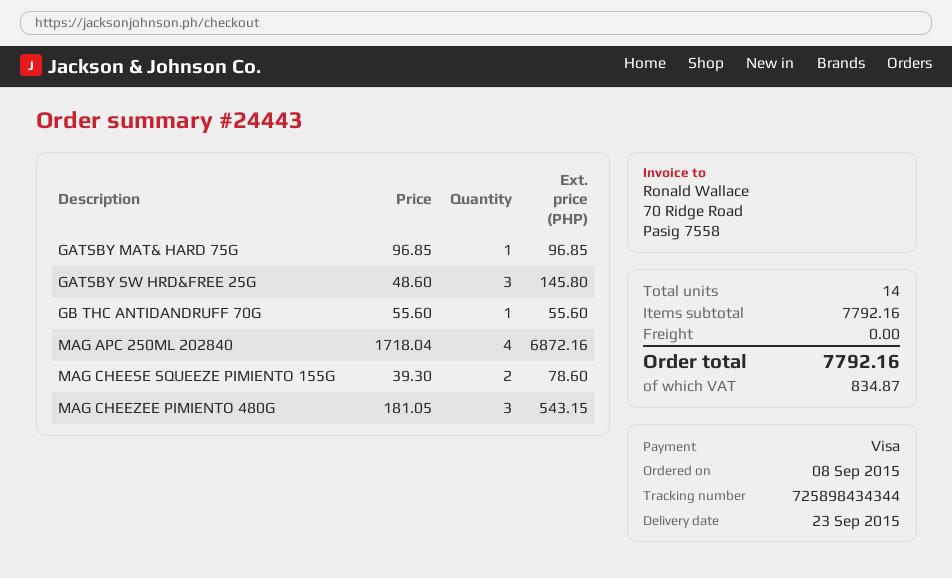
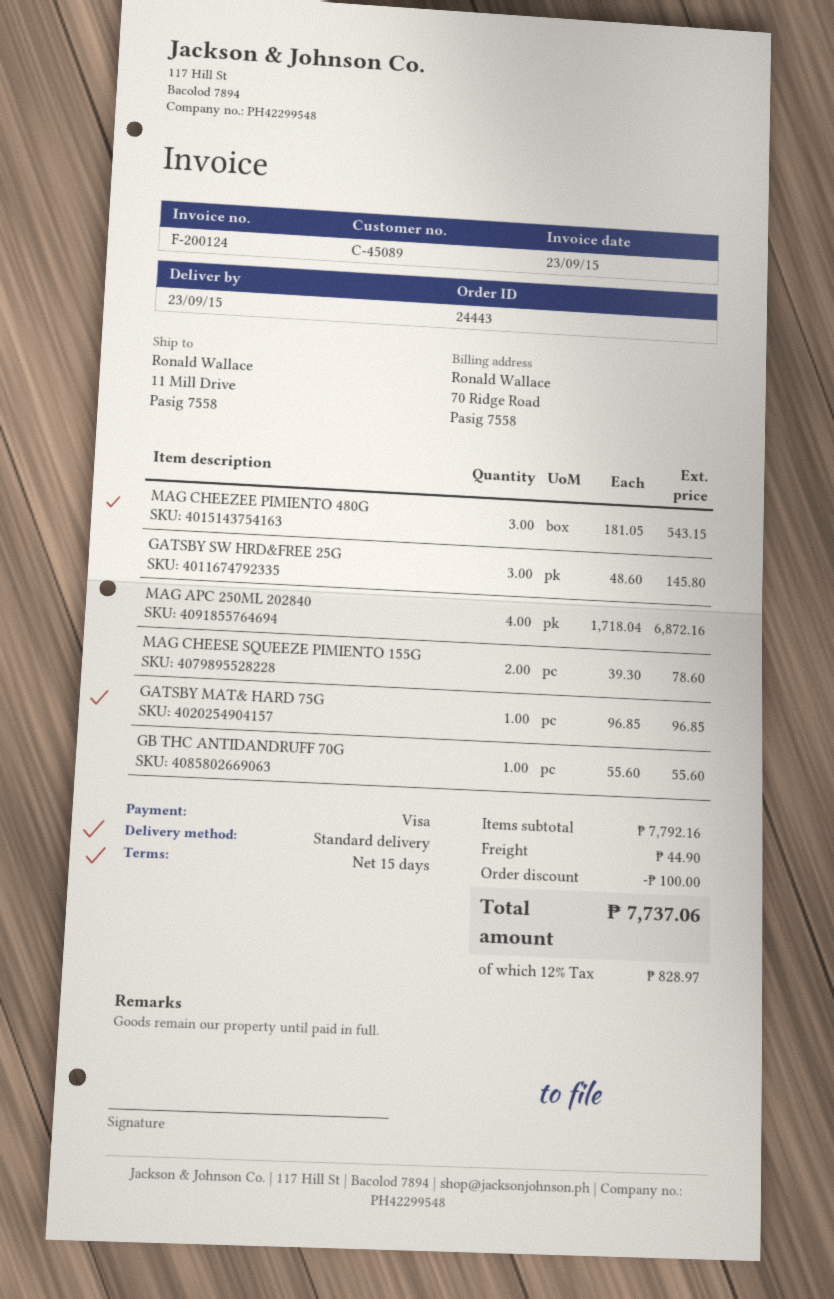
discount: none -> 100.00
shipping: 0.00 -> 44.90
tax: 834.87 -> 828.97
total: 7792.16 -> 7737.06

